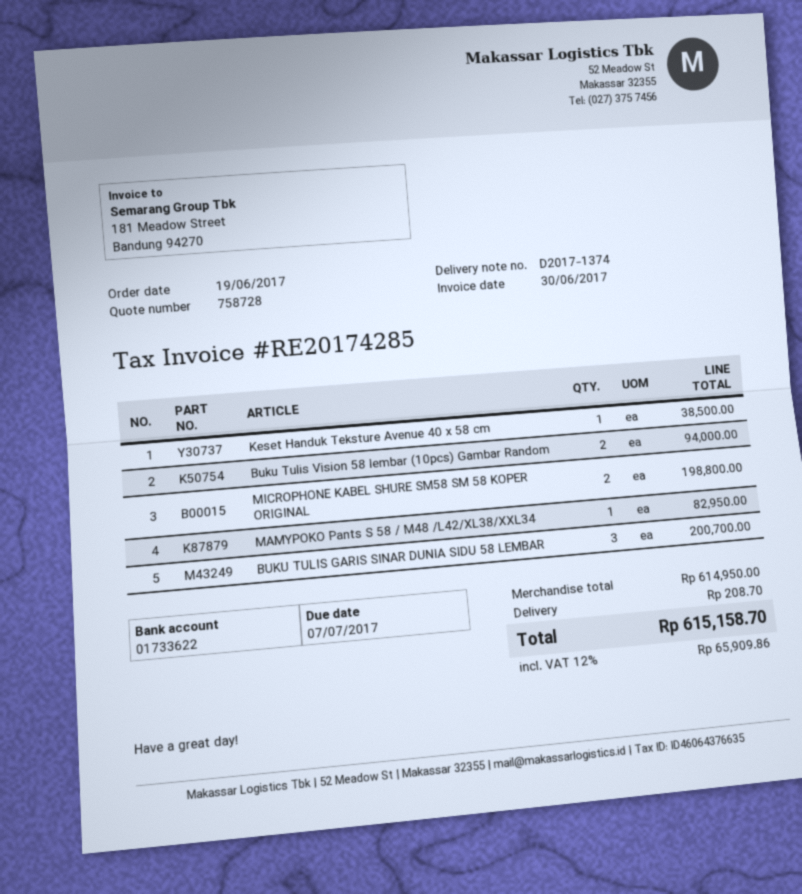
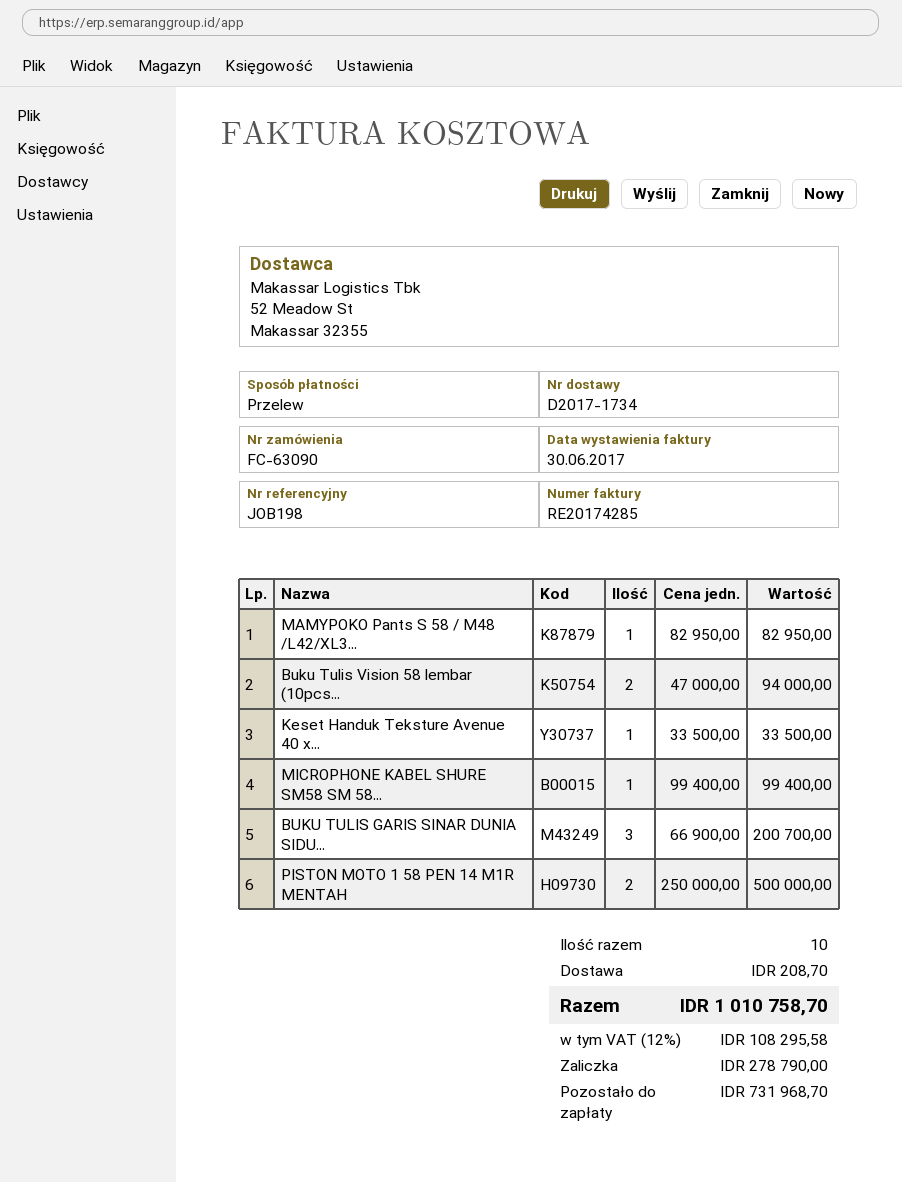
delivery note number: D2017-1374 -> D2017-1734
Keset Handuk Teksture Avenue 40 x 58 cm: 1 for 38500.00 -> 1 for 33500.00
MICROPHONE KABEL SHURE SM58 SM 58 KOPER ORIGINAL: 2 for 198800.00 -> 1 for 99400.00
PISTON MOTO 1 58 PEN 14 M1R MENTAH: none -> 2 for 500000.00
tax: 12% = 65909.86 -> 12% = 108295.58
total: 615158.70 -> 1010758.70

